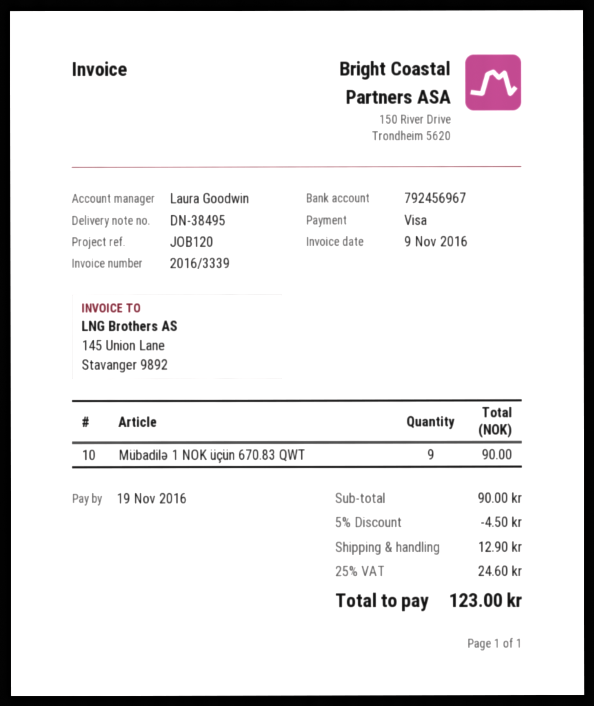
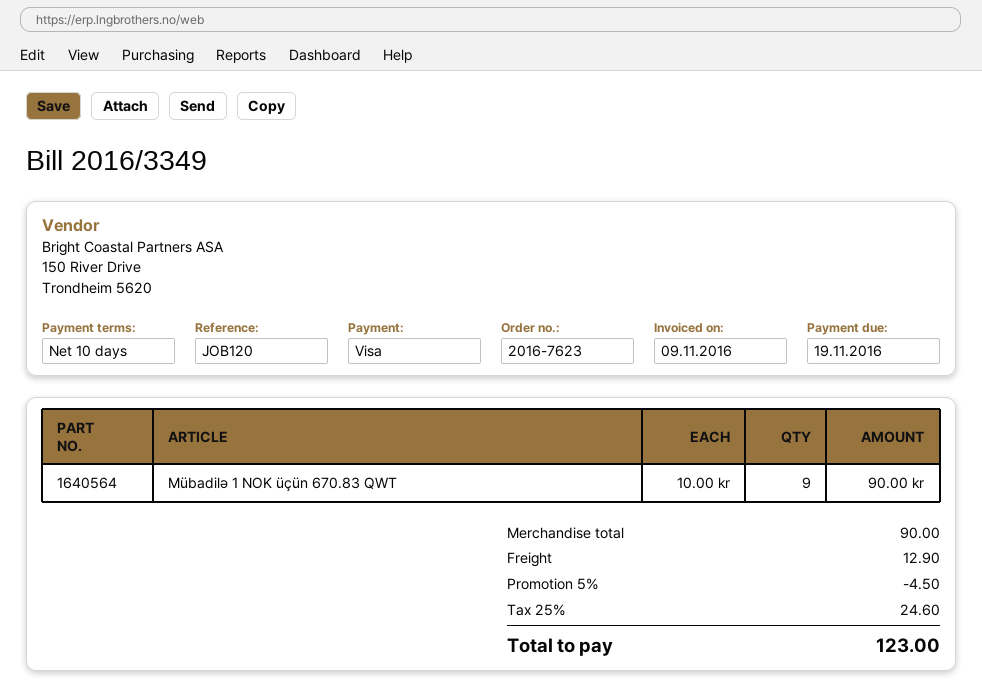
invoice number: 2016/3339 -> 2016/3349

